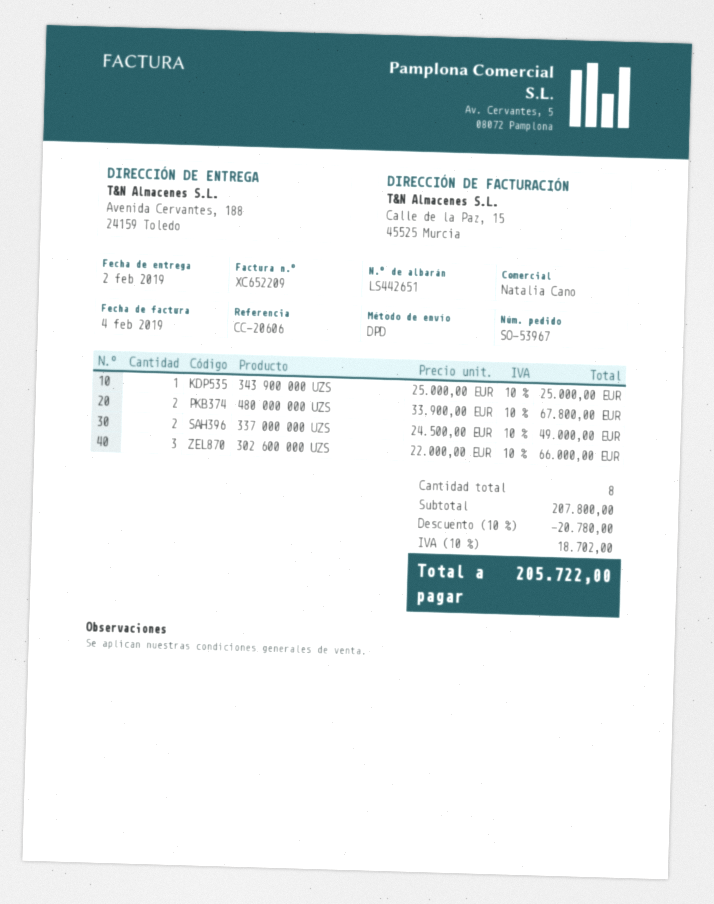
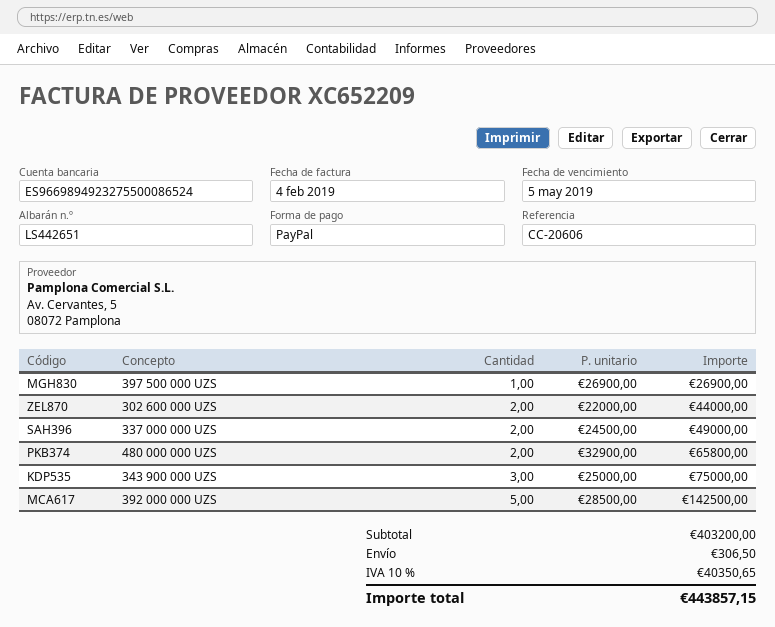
343 900 000 UZS: 1 x 25000.00 = 25000.00 -> 3 x 25000.00 = 75000.00
480 000 000 UZS: 2 x 33900.00 = 67800.00 -> 2 x 32900.00 = 65800.00
302 600 000 UZS: 3 x 22000.00 = 66000.00 -> 2 x 22000.00 = 44000.00
397 500 000 UZS: none -> 1 x 26900.00 = 26900.00
392 000 000 UZS: none -> 5 x 28500.00 = 142500.00
subtotal: 207800.00 -> 403200.00
discount: 10% = 20780.00 -> none
shipping: none -> 306.50
tax: 10% = 18702.00 -> 10% = 40350.65
total: 205722.00 -> 443857.15

